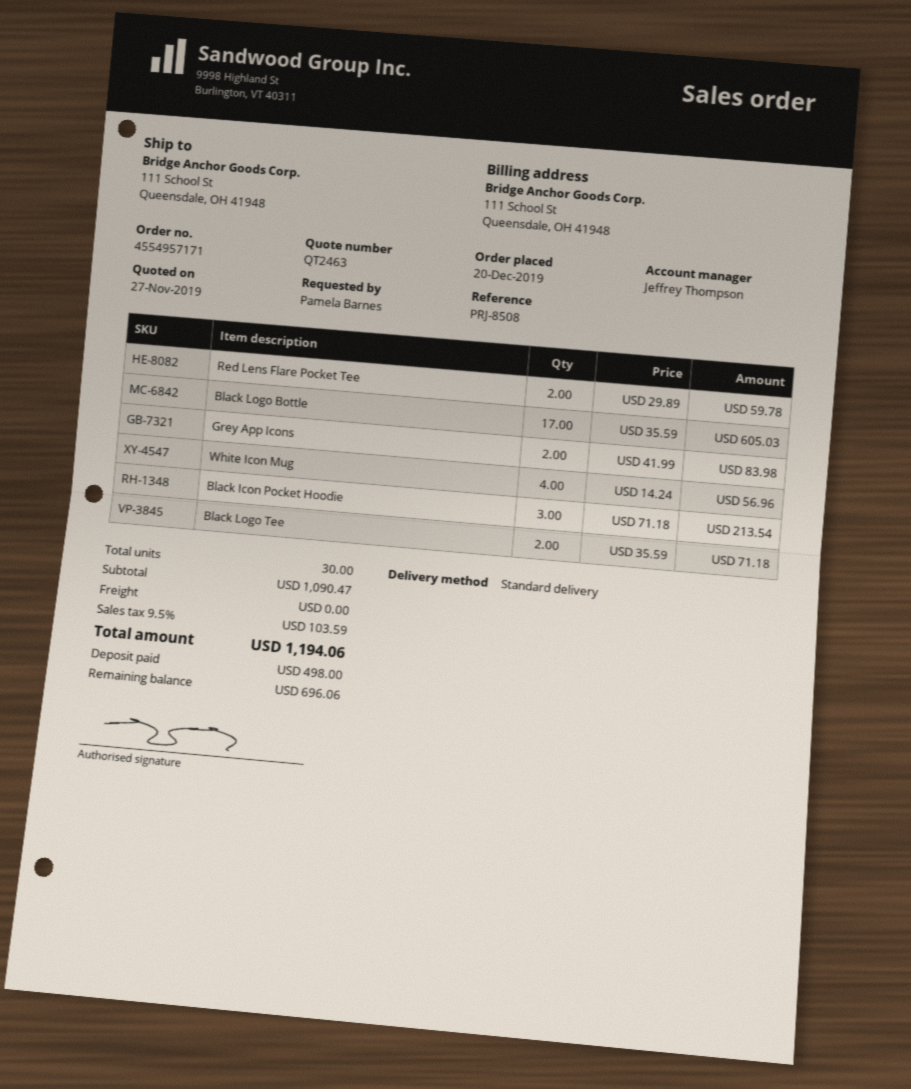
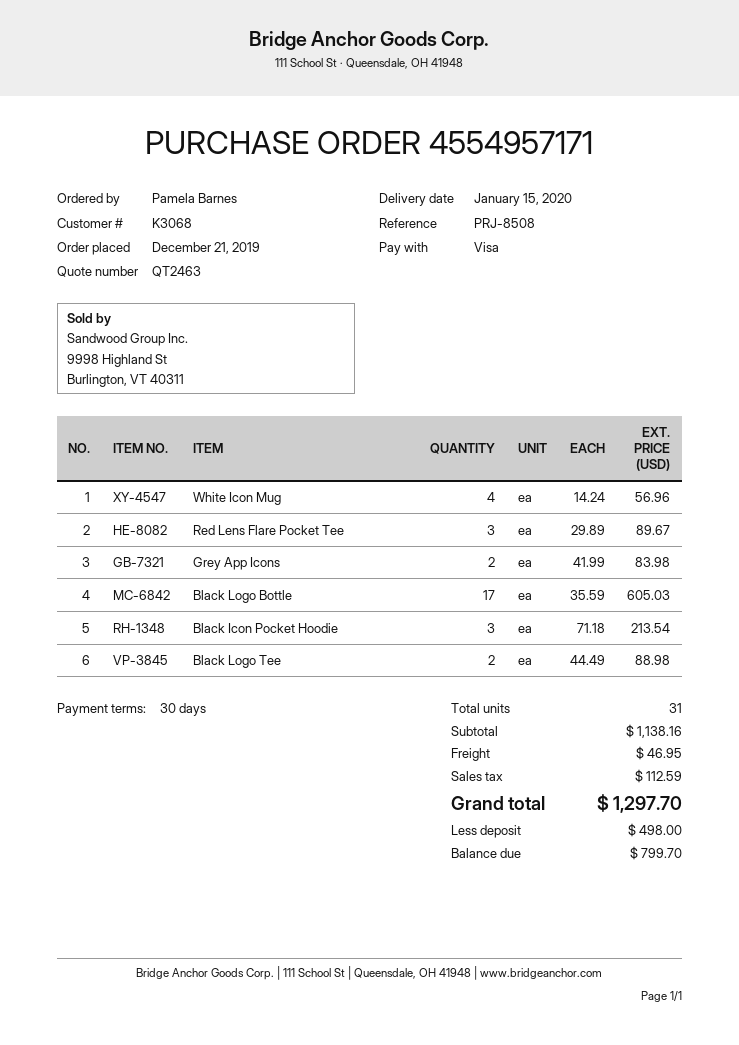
order date: 2019-12-20 -> 2019-12-21
Red Lens Flare Pocket Tee: 2 x 29.89 = 59.78 -> 3 x 29.89 = 89.67
Black Logo Tee: 2 x 35.59 = 71.18 -> 2 x 44.49 = 88.98
total quantity: 30 -> 31
subtotal: 1090.47 -> 1138.16
shipping: 0.00 -> 46.95
tax: 103.59 -> 112.59
total: 1194.06 -> 1297.70
balance: 696.06 -> 799.70

